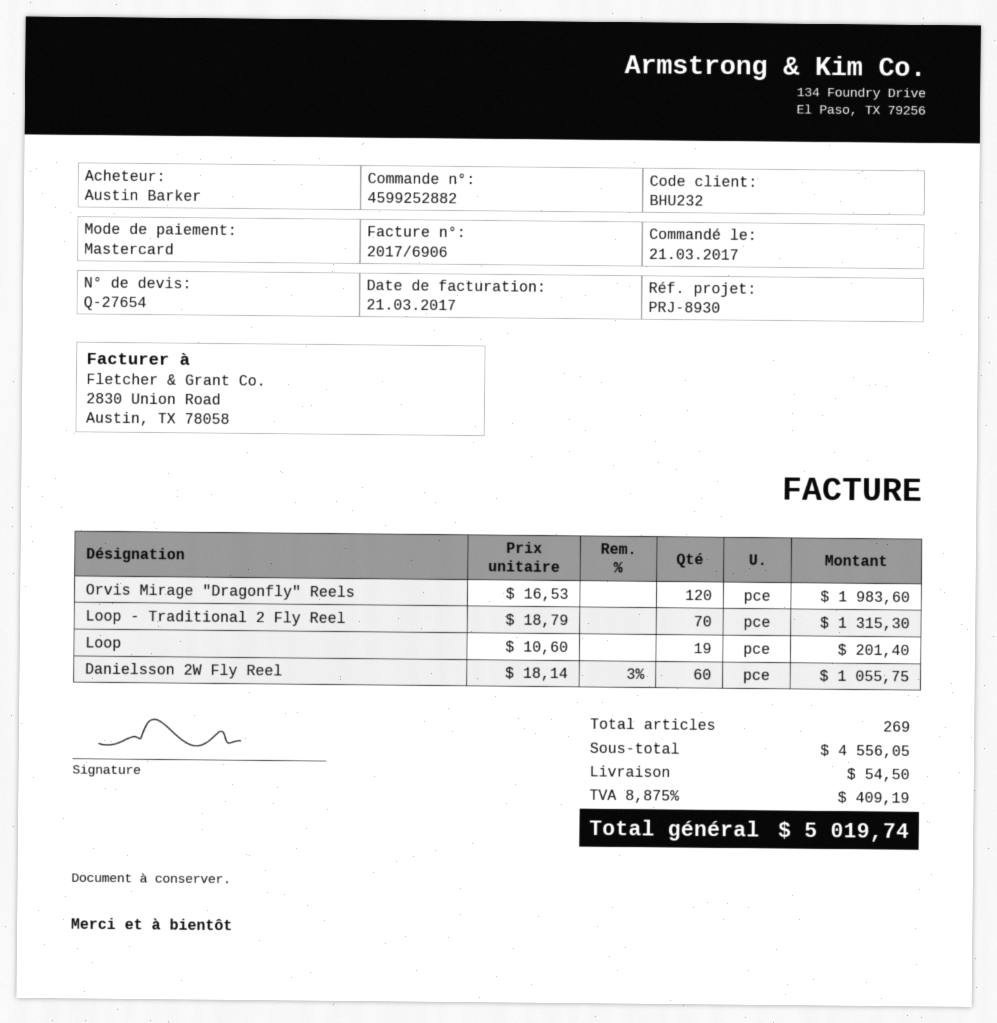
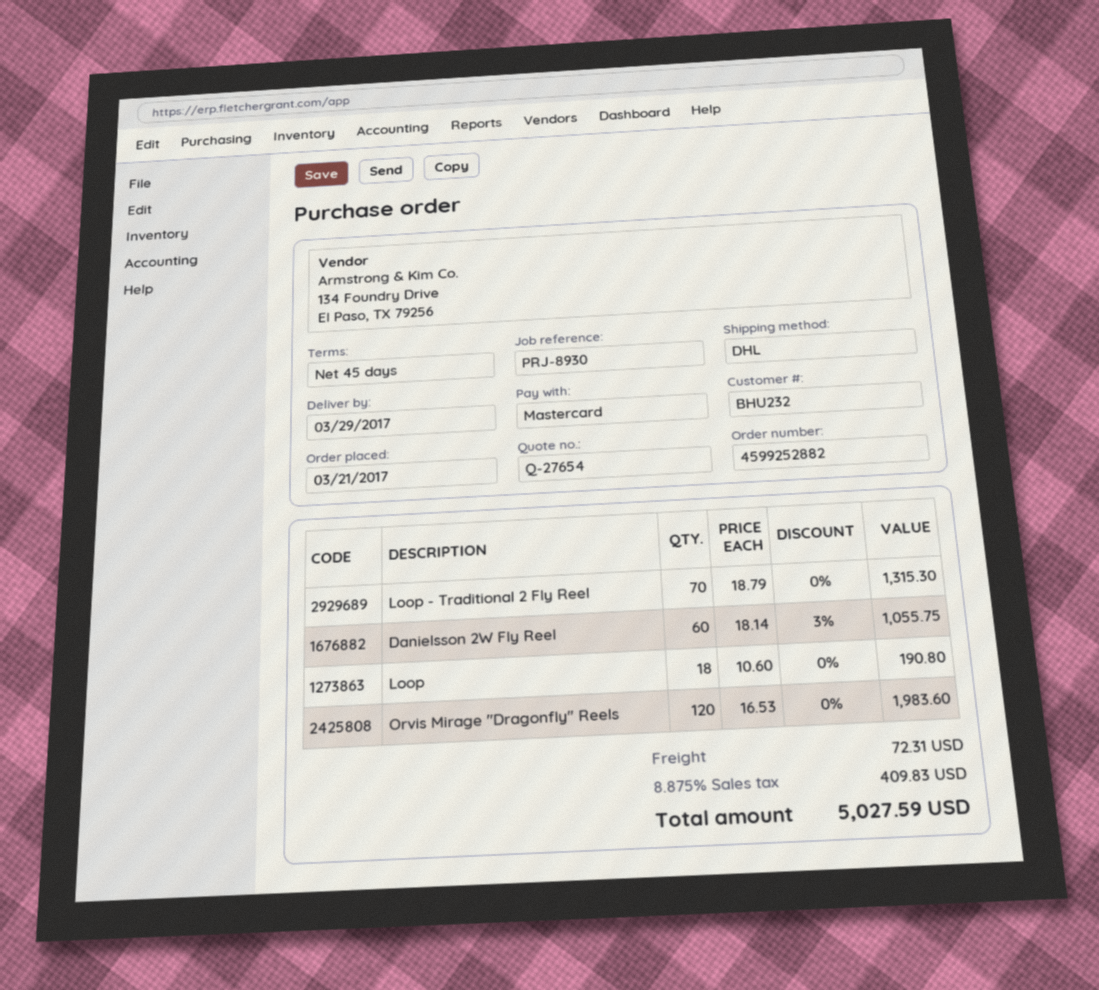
Loop: 19 x 10.60 = 201.40 -> 18 x 10.60 = 190.80
shipping: 54.50 -> 72.31
tax: 8.875% = 409.19 -> 8.875% = 409.83
total: 5019.74 -> 5027.59

